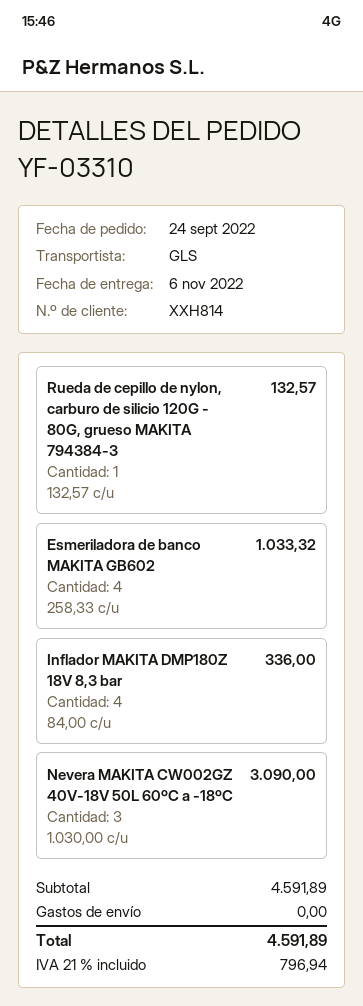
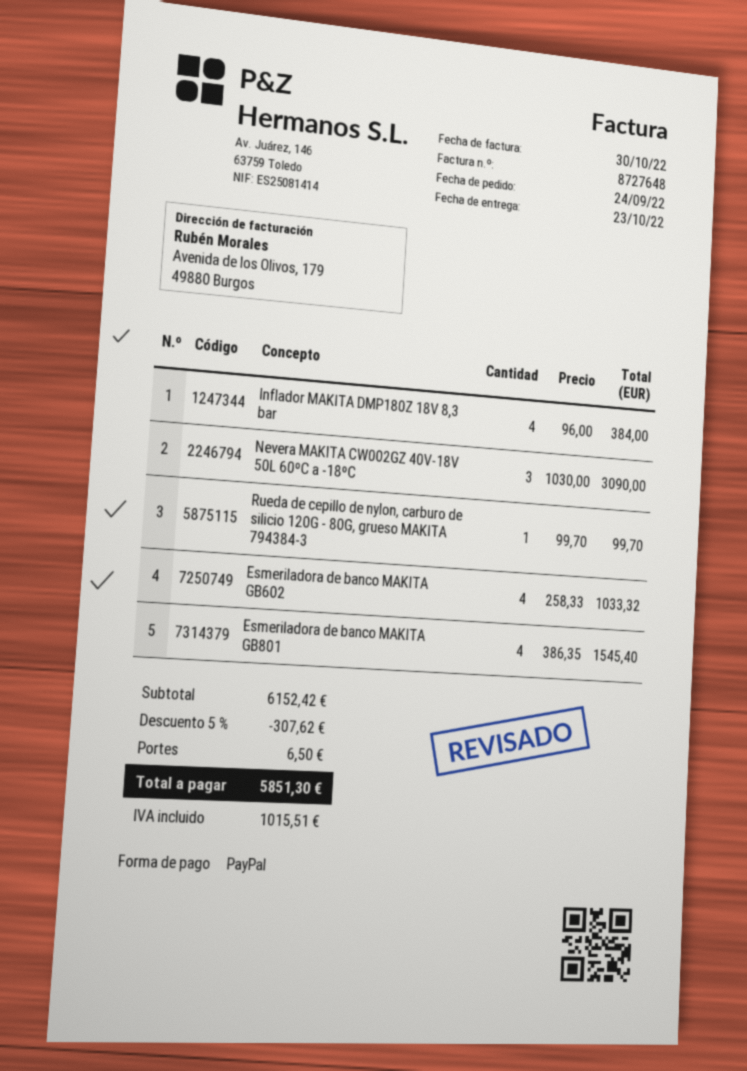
delivery date: 2022-11-06 -> 2022-10-23
Rueda de cepillo de nylon, carburo de silicio 120G - 80G, grueso MAKITA 794384-3: 1 x 132.57 = 132.57 -> 1 x 99.70 = 99.70
Inflador MAKITA DMP180Z 18V 8,3 bar: 4 x 84.00 = 336.00 -> 4 x 96.00 = 384.00
Esmeriladora de banco MAKITA GB801: none -> 4 x 386.35 = 1545.40
subtotal: 4591.89 -> 6152.42
discount: none -> 5% = 307.62
shipping: 0.00 -> 6.50
tax: 796.94 -> 1015.51
total: 4591.89 -> 5851.30

